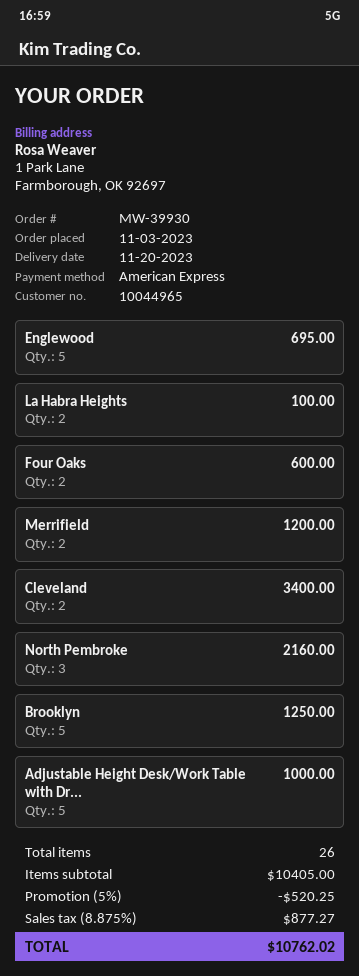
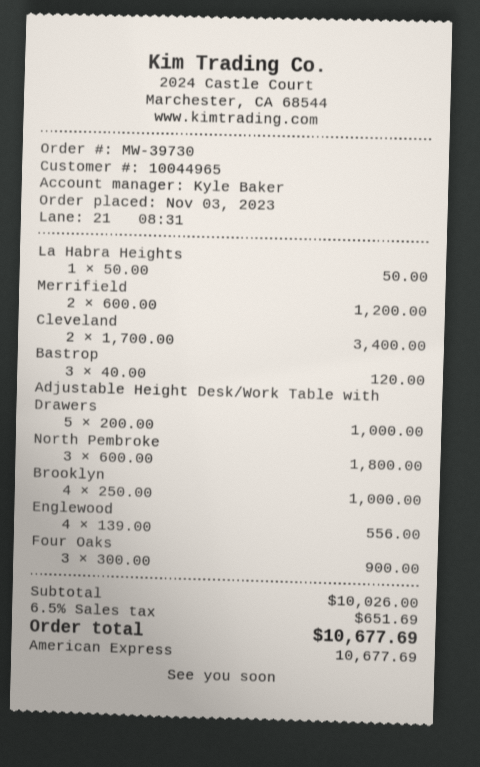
order number: MW-39930 -> MW-39730
Englewood: 5 for 695.00 -> 4 for 556.00
La Habra Heights: 2 for 100.00 -> 1 for 50.00
Four Oaks: 2 for 600.00 -> 3 for 900.00
North Pembroke: 3 for 2160.00 -> 3 for 1800.00
Brooklyn: 5 for 1250.00 -> 4 for 1000.00
Bastrop: none -> 3 for 120.00
subtotal: 10405.00 -> 10026.00
discount: 5% = 520.25 -> none
tax: 8.875% = 877.27 -> 6.5% = 651.69
total: 10762.02 -> 10677.69

